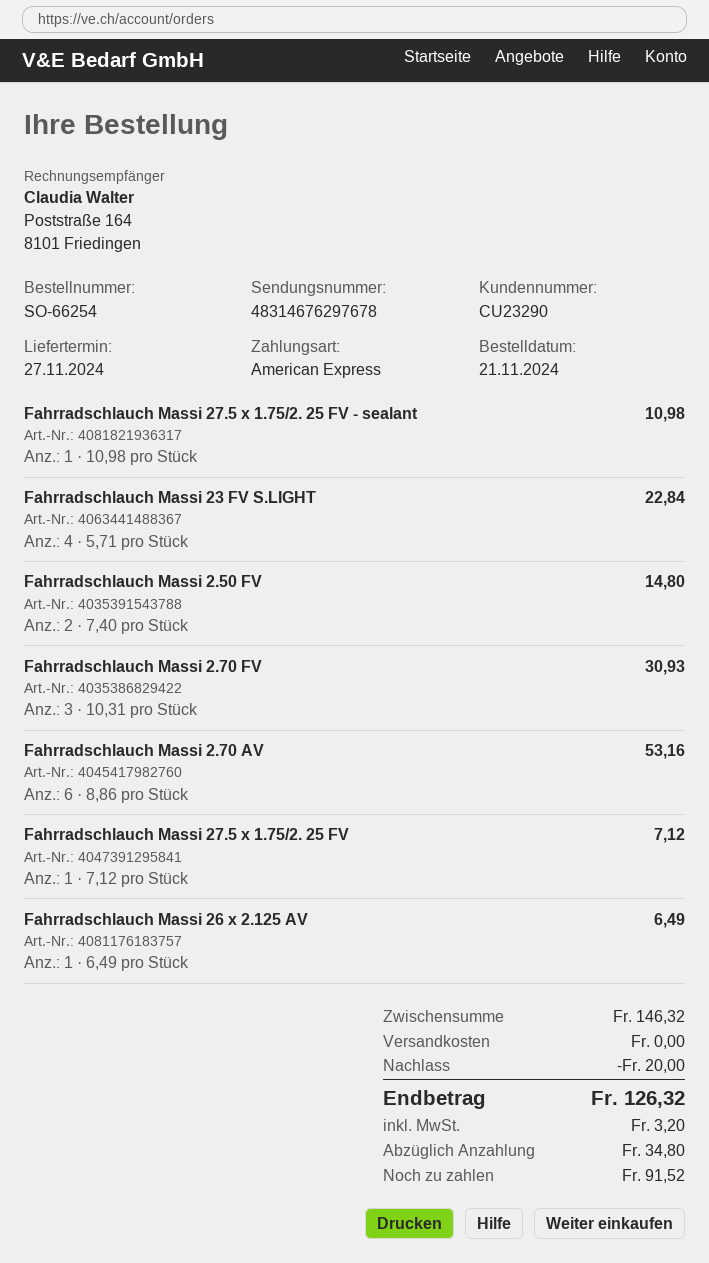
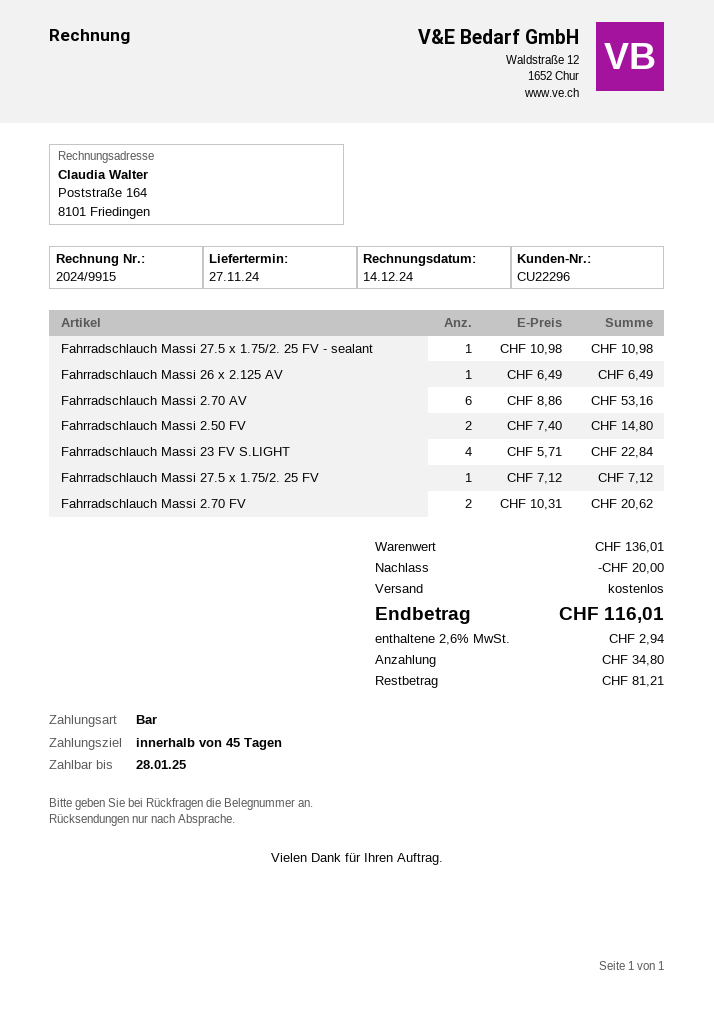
customer number: CU23290 -> CU22296
payment method: American Express -> cash
Fahrradschlauch Massi 2.70 FV: 3 x 10.31 = 30.93 -> 2 x 10.31 = 20.62
subtotal: 146.32 -> 136.01
tax: 3.20 -> 2.94
total: 126.32 -> 116.01
balance: 91.52 -> 81.21

